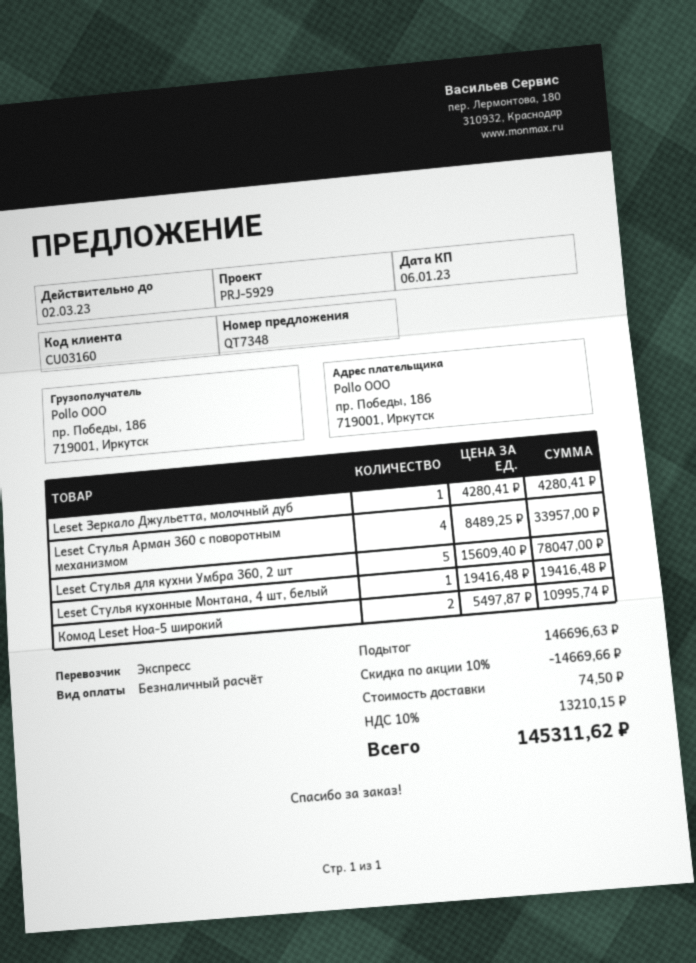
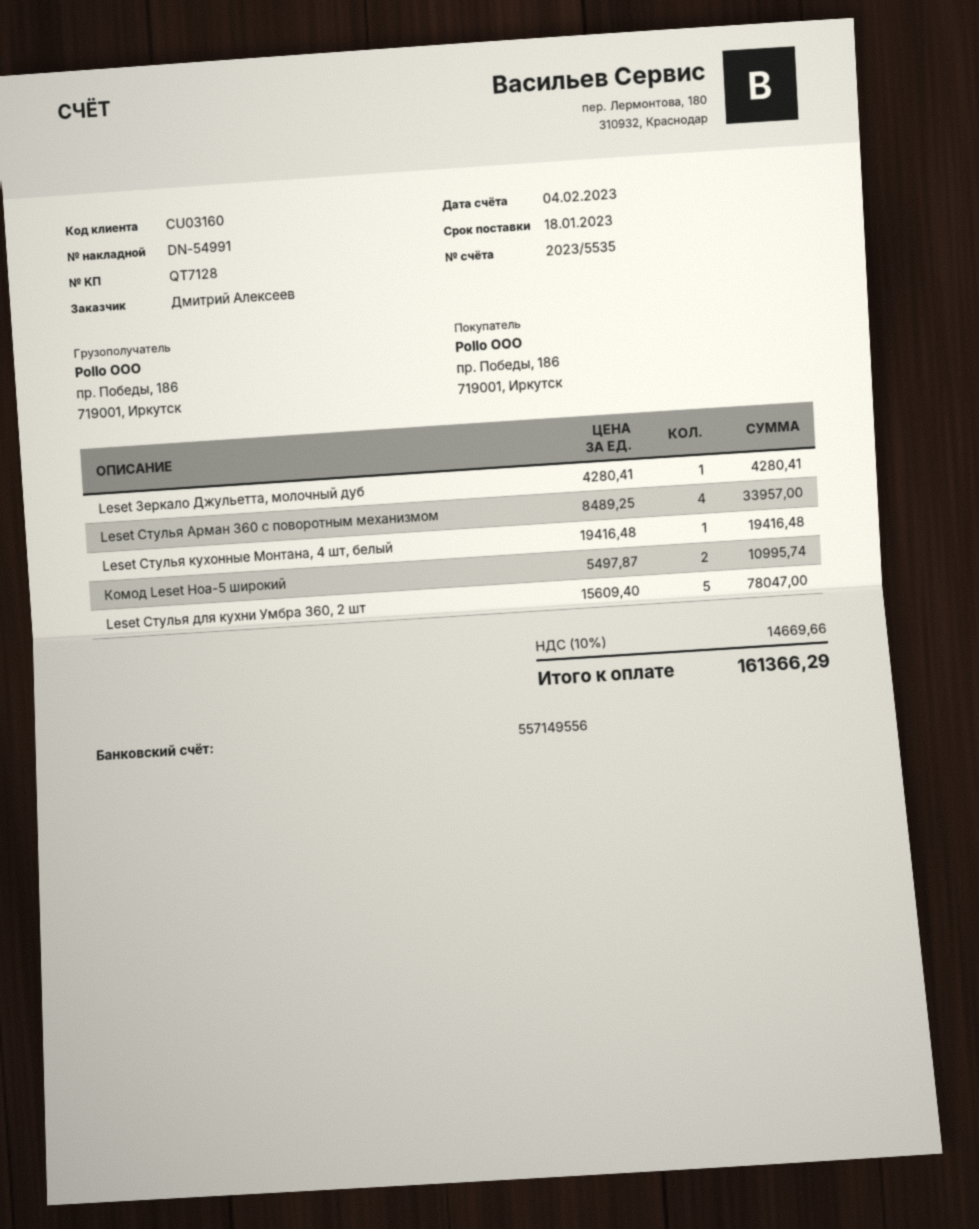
quote number: QT7348 -> QT7128
discount: 10% = 14669.66 -> none
shipping: 74.50 -> none
tax: 10% = 13210.15 -> 10% = 14669.66
total: 145311.62 -> 161366.29

